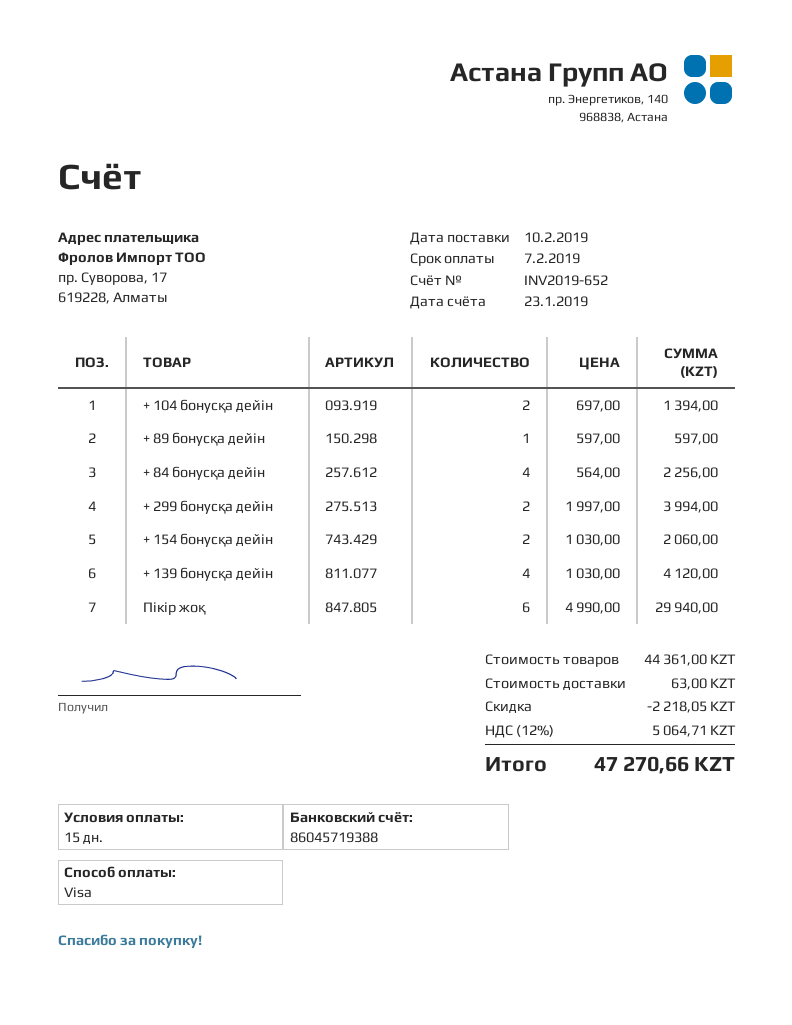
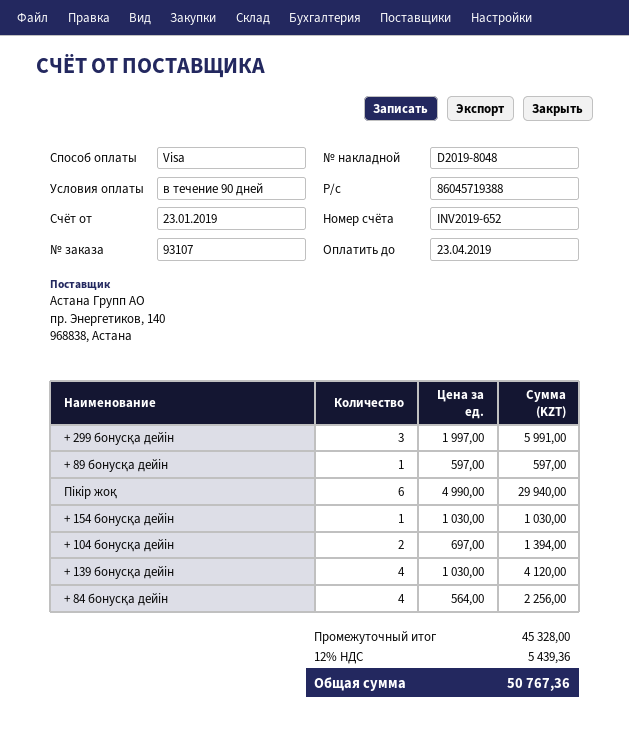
payment terms: 15 days -> 90 days
due date: 2019-02-07 -> 2019-04-23
+ 299 бонусқа дейін: 2 x 1997.00 = 3994.00 -> 3 x 1997.00 = 5991.00
+ 154 бонусқа дейін: 2 x 1030.00 = 2060.00 -> 1 x 1030.00 = 1030.00
subtotal: 44361.00 -> 45328.00
discount: 2218.05 -> none
shipping: 63.00 -> none
tax: 12% = 5064.71 -> 12% = 5439.36
total: 47270.66 -> 50767.36

